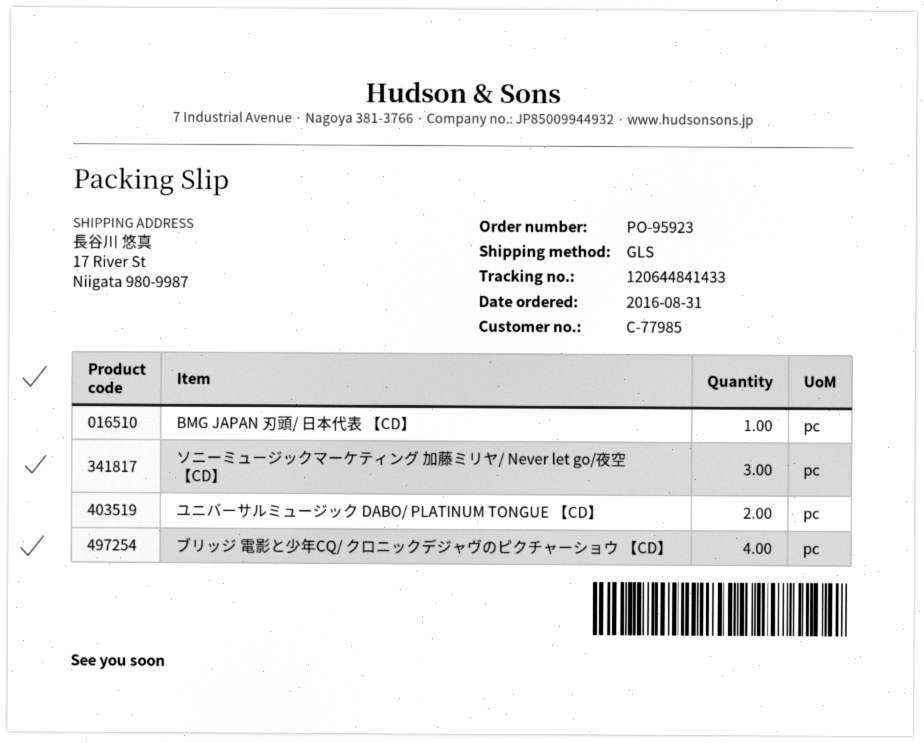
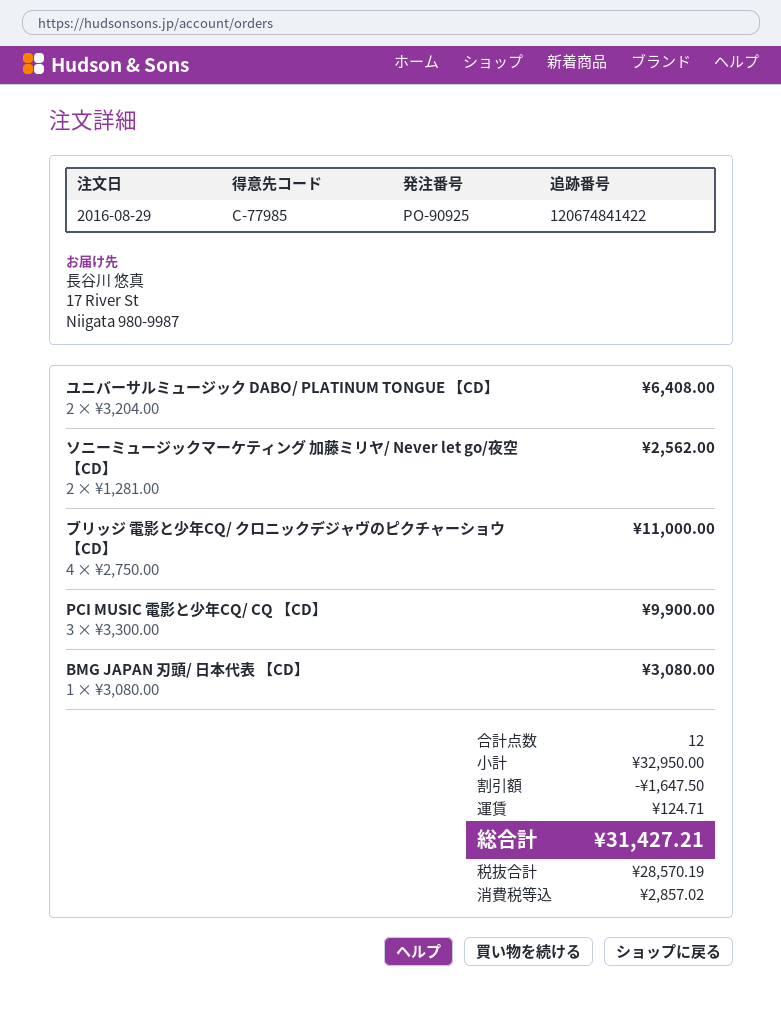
order number: PO-95923 -> PO-90925
order date: 2016-08-31 -> 2016-08-29
tracking number: 120644841433 -> 120674841422
ソニーミュージックマーケティング 加藤ミリヤ/ Never let go/夜空 【CD】: 3 -> 2
PCI MUSIC 電影と少年CQ/ CQ 【CD】: none -> 3

